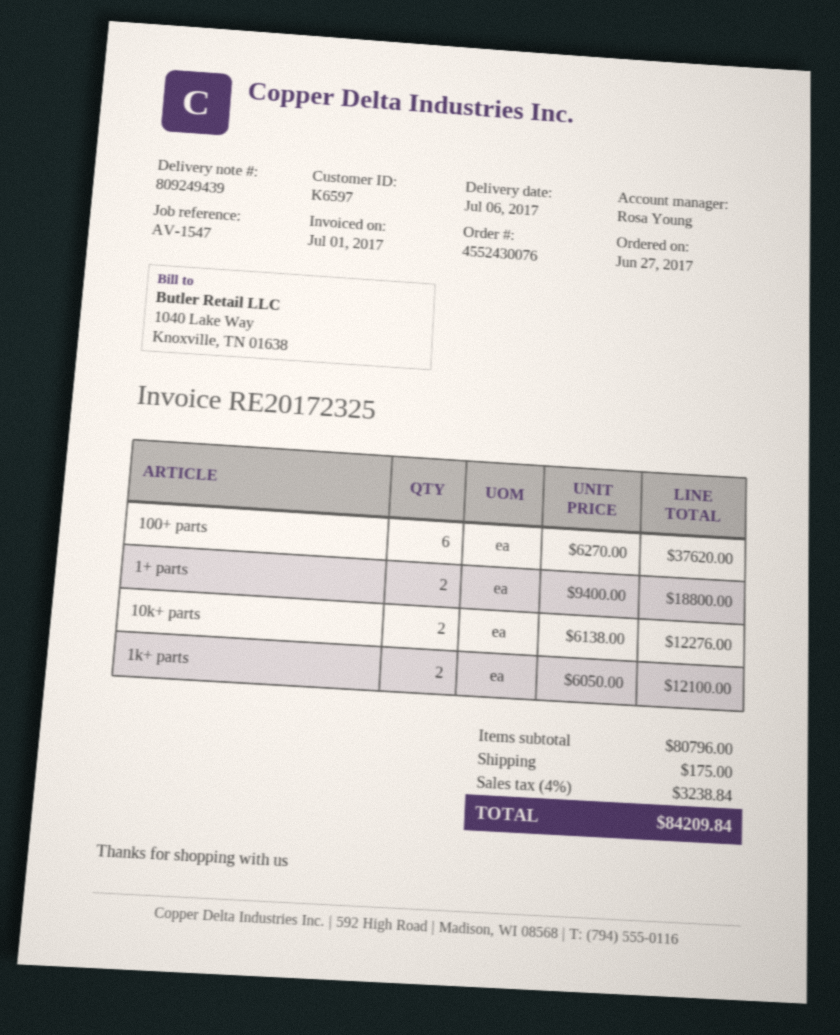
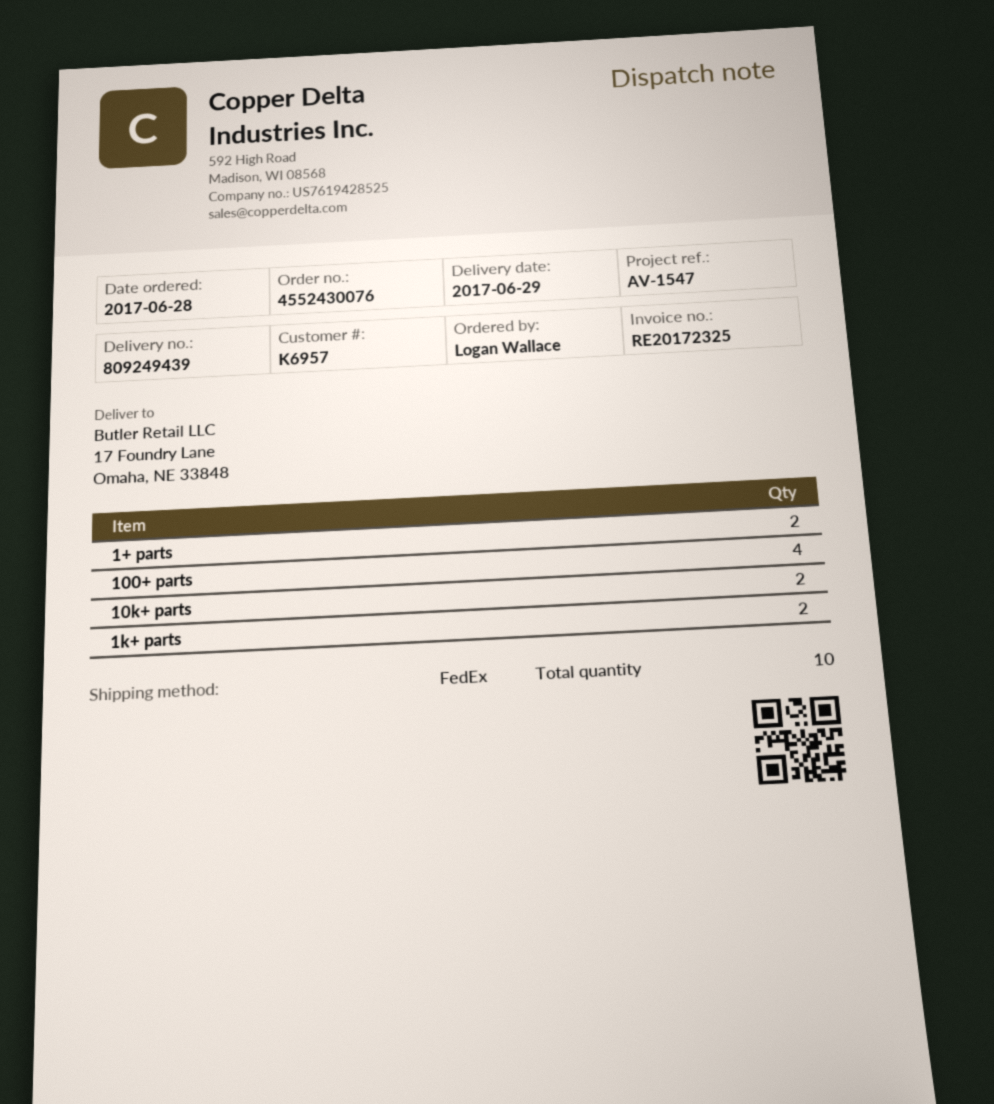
order date: 2017-06-27 -> 2017-06-28
delivery date: 2017-07-06 -> 2017-06-29
customer number: K6597 -> K6957
100+ parts: 6 -> 4

